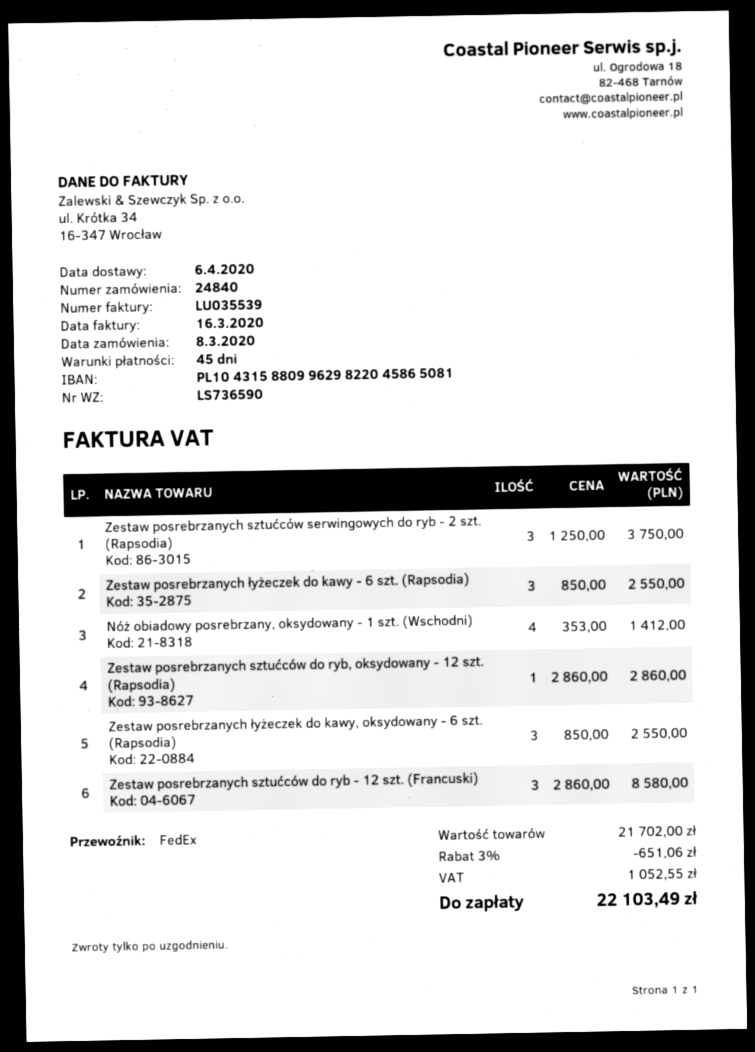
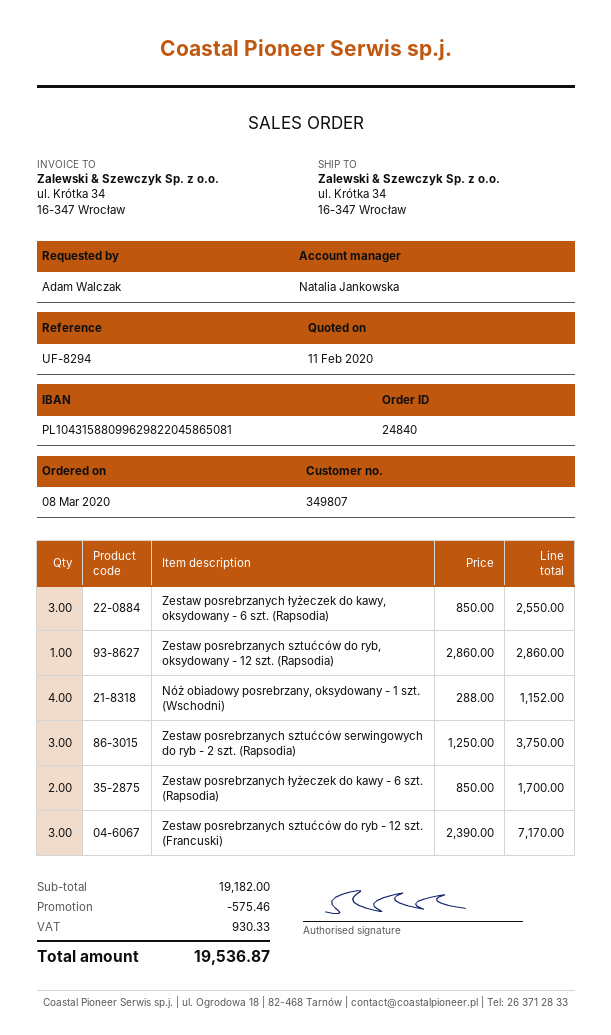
Zestaw posrebrzanych łyżeczek do kawy - 6 szt. (Rapsodia): 3 x 850.00 = 2550.00 -> 2 x 850.00 = 1700.00
Nóż obiadowy posrebrzany, oksydowany - 1 szt. (Wschodni): 4 x 353.00 = 1412.00 -> 4 x 288.00 = 1152.00
Zestaw posrebrzanych sztućców do ryb - 12 szt. (Francuski): 3 x 2860.00 = 8580.00 -> 3 x 2390.00 = 7170.00
subtotal: 21702.00 -> 19182.00
discount: 651.06 -> 575.46
tax: 1052.55 -> 930.33
total: 22103.49 -> 19536.87

